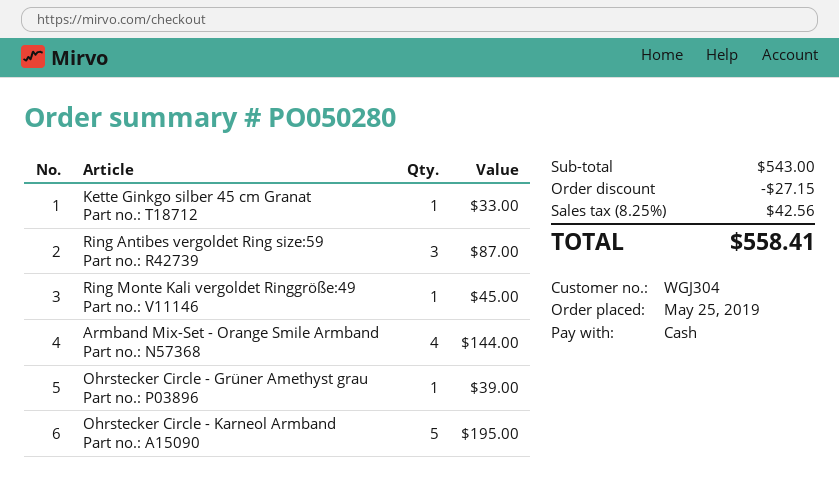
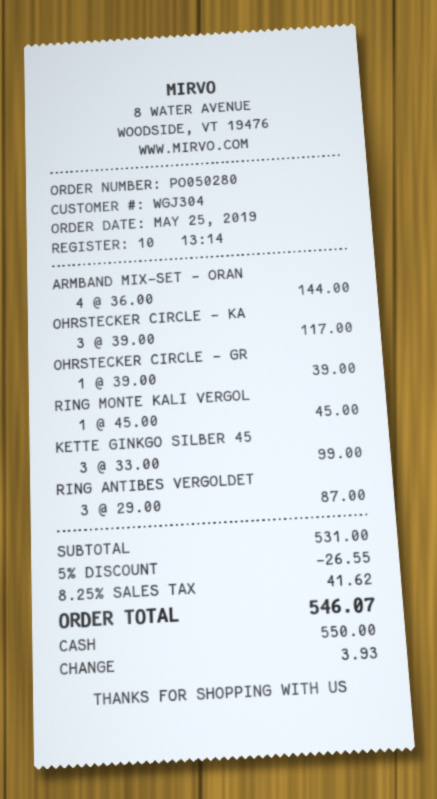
Kette Ginkgo silber 45 cm Granat: 1 for 33.00 -> 3 for 99.00
Ohrstecker Circle - Karneol Armband: 5 for 195.00 -> 3 for 117.00
subtotal: 543.00 -> 531.00
discount: 27.15 -> 26.55
tax: 8.25% = 42.56 -> 8.25% = 41.62
total: 558.41 -> 546.07

